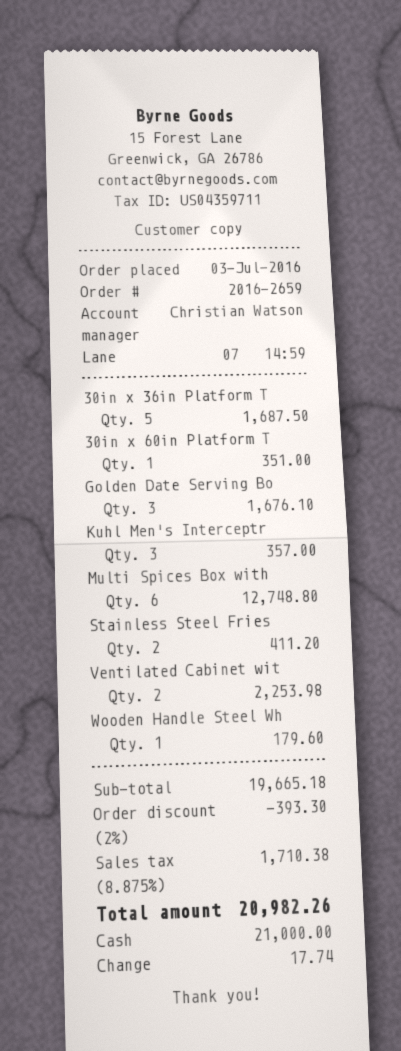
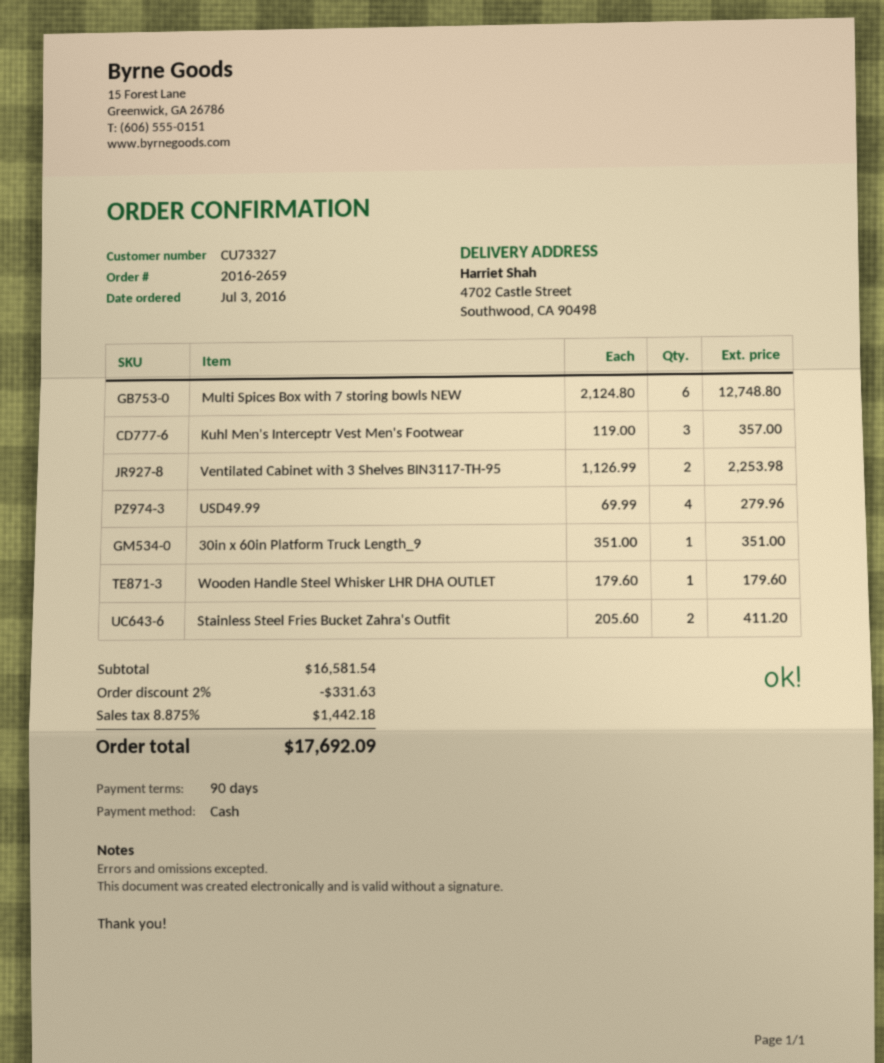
30in x 36in Platform T: 5 for 1687.50 -> none
Golden Date Serving Bo: 3 for 1676.10 -> none
USD49.99: none -> 4 for 279.96
subtotal: 19665.18 -> 16581.54
discount: 2% = 393.30 -> 2% = 331.63
tax: 8.875% = 1710.38 -> 8.875% = 1442.18
total: 20982.26 -> 17692.09

